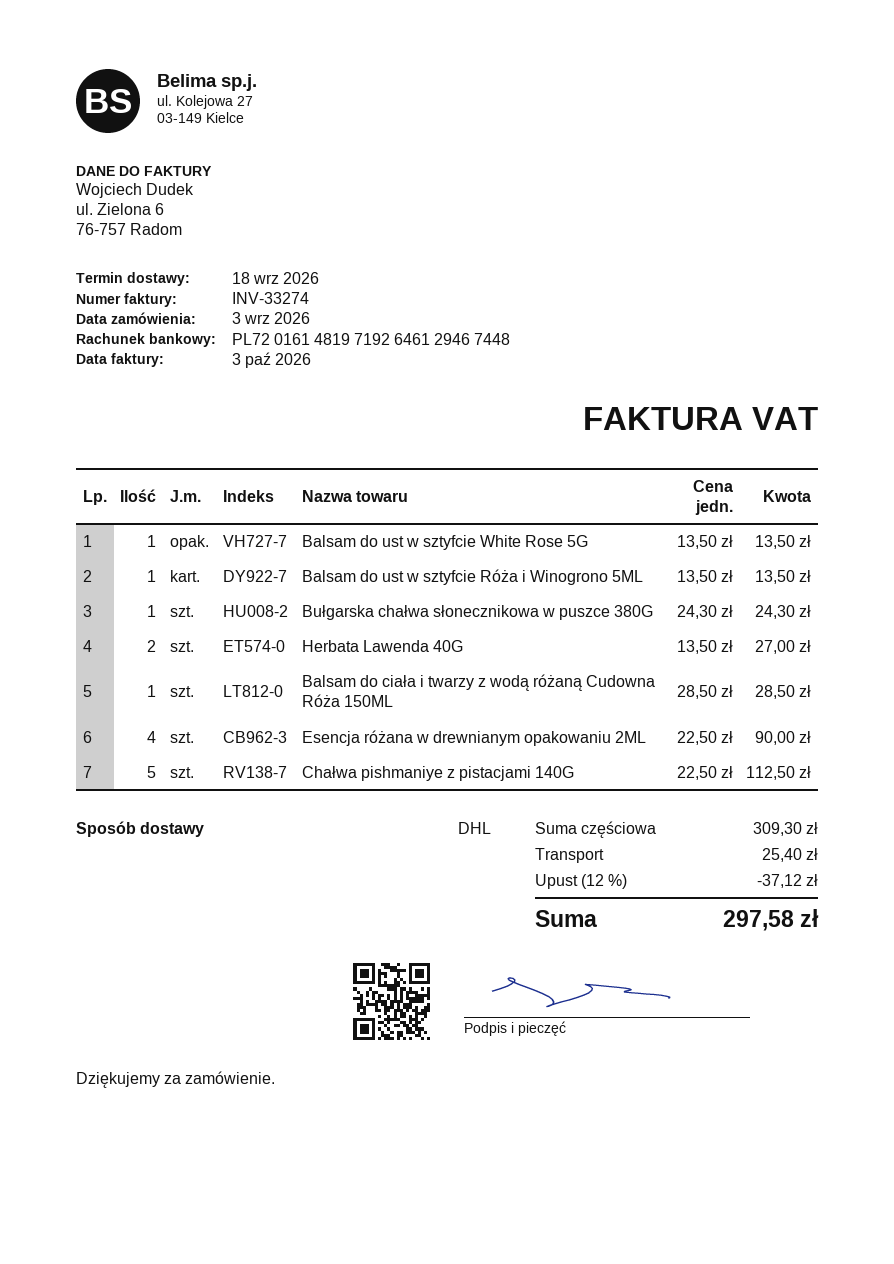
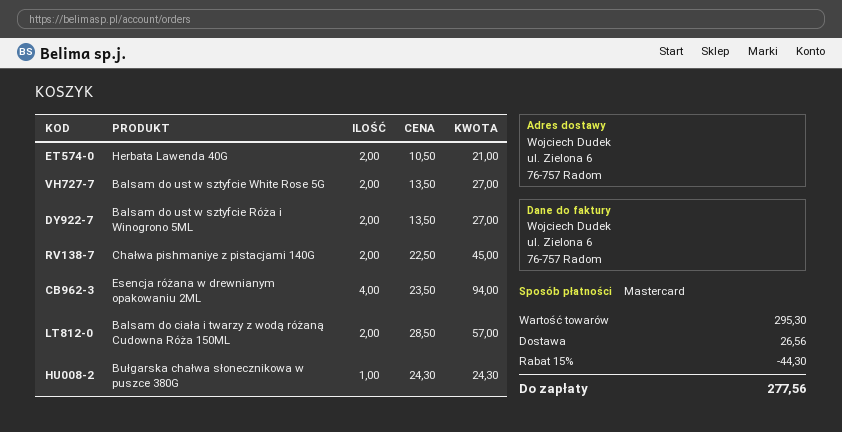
Balsam do ust w sztyfcie White Rose 5G: 1 x 13.50 = 13.50 -> 2 x 13.50 = 27.00
Balsam do ust w sztyfcie Róża i Winogrono 5ML: 1 x 13.50 = 13.50 -> 2 x 13.50 = 27.00
Herbata Lawenda 40G: 2 x 13.50 = 27.00 -> 2 x 10.50 = 21.00
Balsam do ciała i twarzy z wodą różaną Cudowna Róża 150ML: 1 x 28.50 = 28.50 -> 2 x 28.50 = 57.00
Esencja różana w drewnianym opakowaniu 2ML: 4 x 22.50 = 90.00 -> 4 x 23.50 = 94.00
Chałwa pishmaniye z pistacjami 140G: 5 x 22.50 = 112.50 -> 2 x 22.50 = 45.00
subtotal: 309.30 -> 295.30
discount: 12% = 37.12 -> 15% = 44.30
shipping: 25.40 -> 26.56
total: 297.58 -> 277.56

